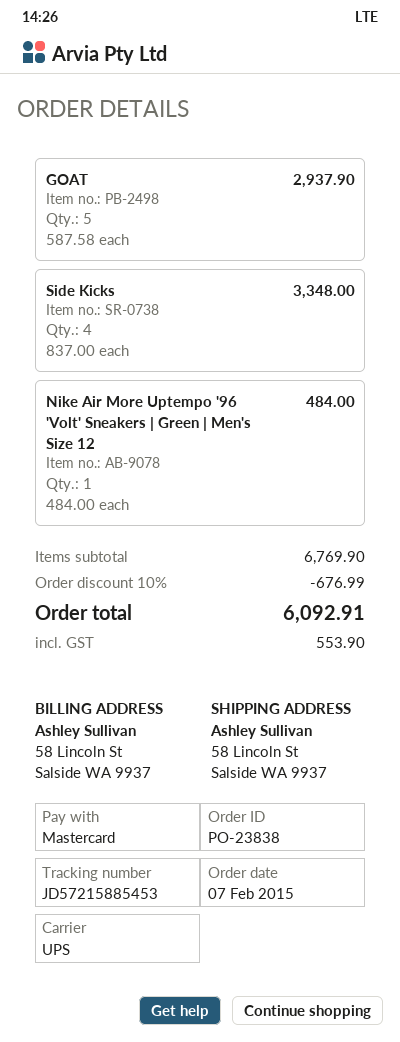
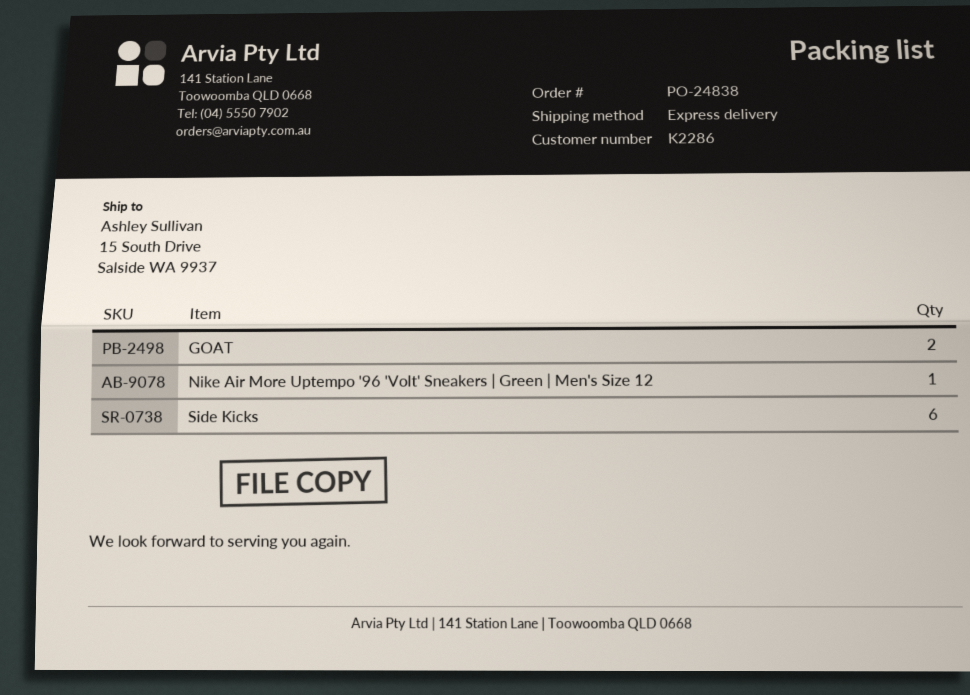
order number: PO-23838 -> PO-24838
shipping method: UPS -> express
ship to: 58 Lincoln St, Salside WA 9937 -> 15 South Drive, Salside WA 9937
GOAT: 5 -> 2
Side Kicks: 4 -> 6

